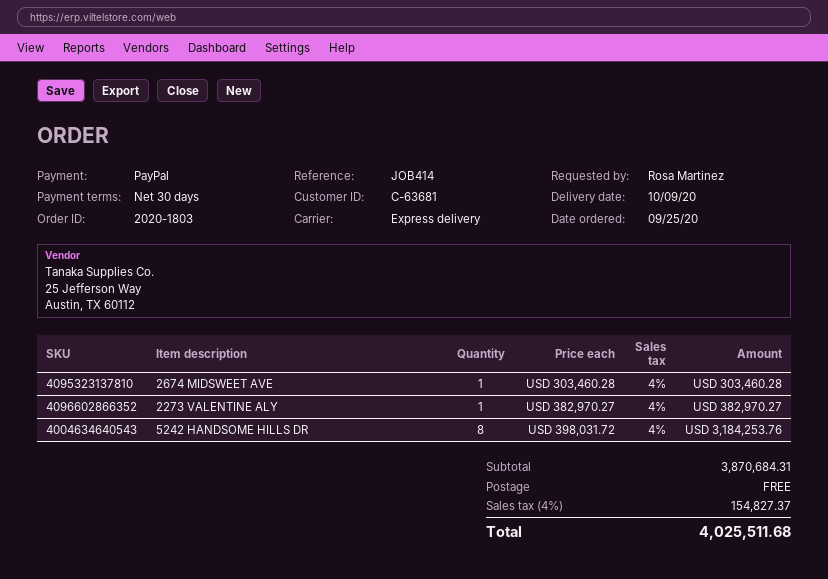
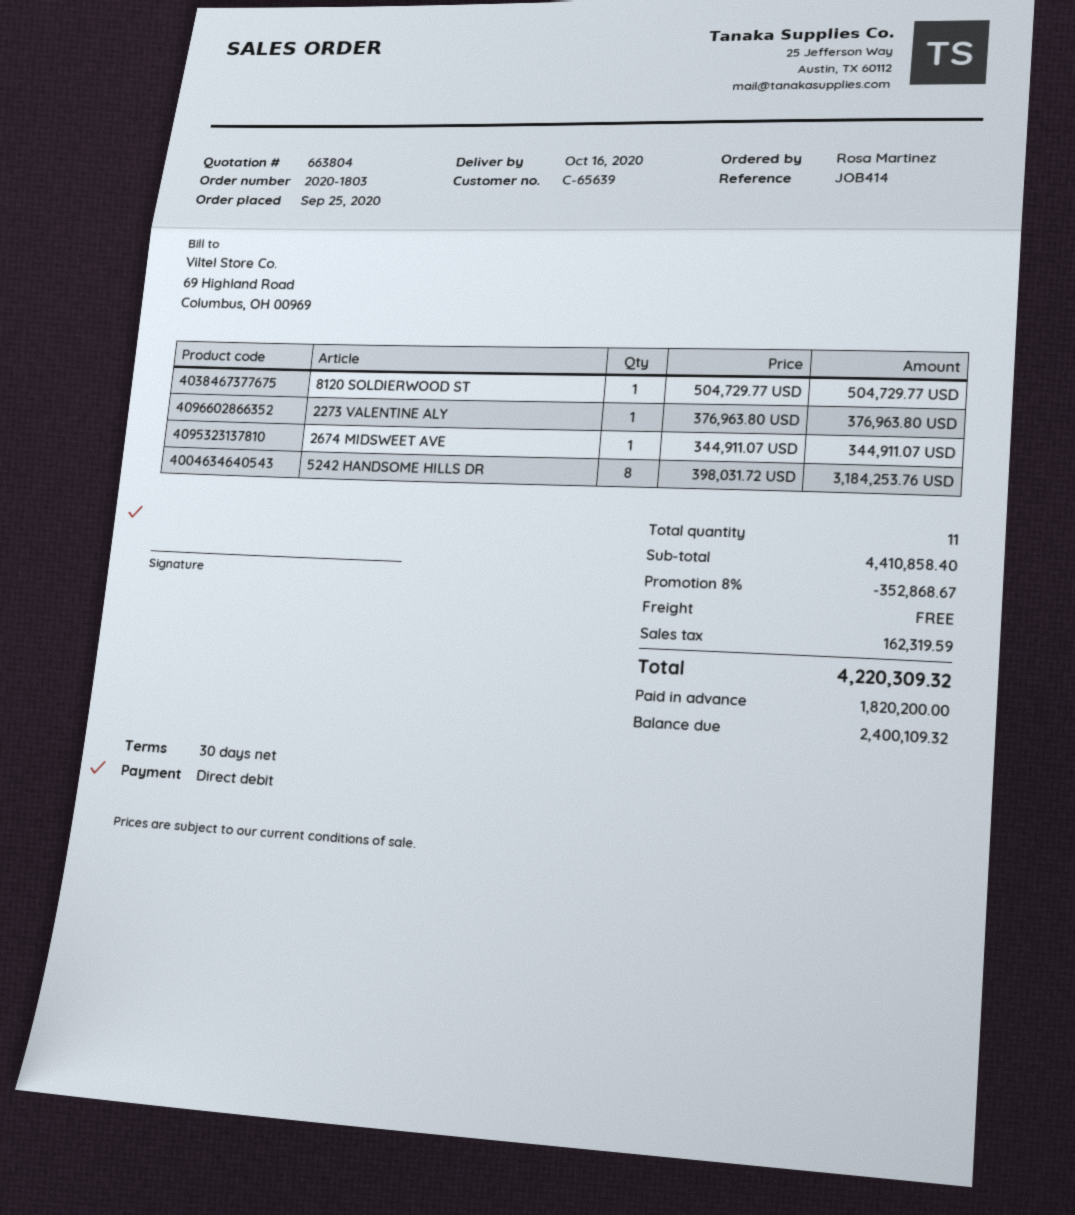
delivery date: 2020-10-09 -> 2020-10-16
customer number: C-63681 -> C-65639
payment method: PayPal -> direct debit
2674 MIDSWEET AVE: 1 x 303460.28 = 303460.28 -> 1 x 344911.07 = 344911.07
2273 VALENTINE ALY: 1 x 382970.27 = 382970.27 -> 1 x 376963.80 = 376963.80
8120 SOLDIERWOOD ST: none -> 1 x 504729.77 = 504729.77
subtotal: 3870684.31 -> 4410858.40
discount: none -> 8% = 352868.67
tax: 154827.37 -> 162319.59
total: 4025511.68 -> 4220309.32

